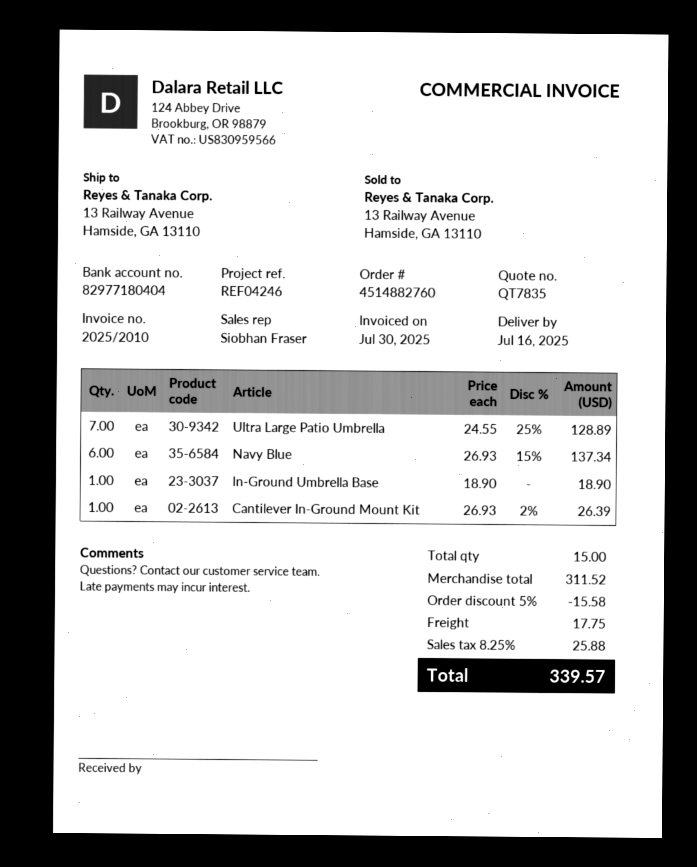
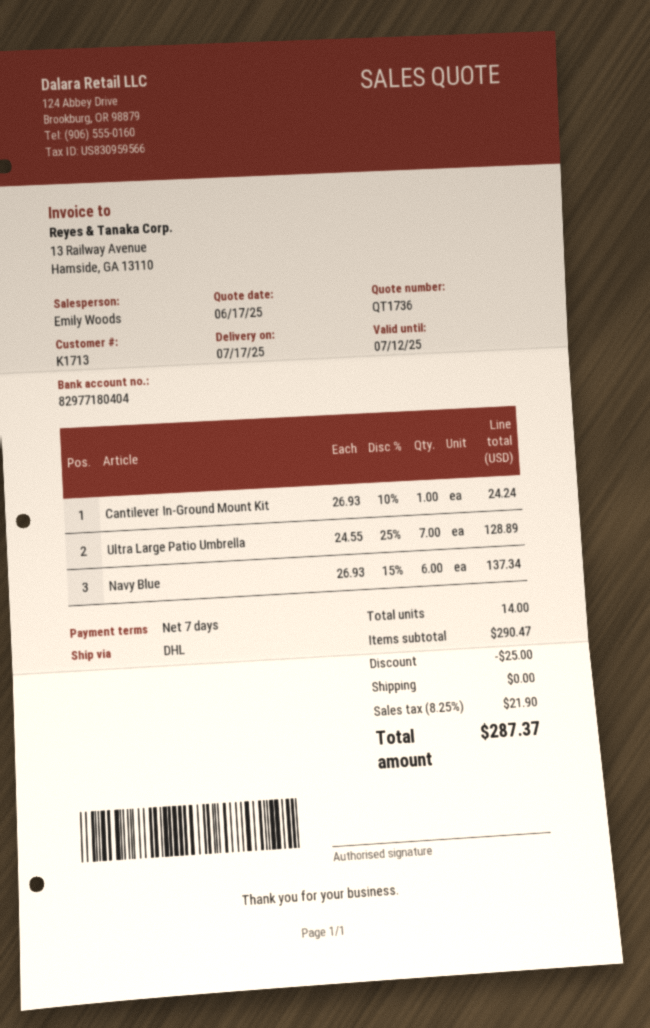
quote number: QT7835 -> QT1736
delivery date: 2025-07-16 -> 2025-07-17
sales rep: Siobhan Fraser -> Emily Woods
In-Ground Umbrella Base: 1 x 18.90 = 18.90 -> none
Cantilever In-Ground Mount Kit: 1 x 26.93 - 2% = 26.39 -> 1 x 26.93 - 10% = 24.24
total quantity: 15 -> 14
subtotal: 311.52 -> 290.47
discount: 15.58 -> 25.00
shipping: 17.75 -> 0.00
tax: 8.25% = 25.88 -> 8.25% = 21.90
total: 339.57 -> 287.37

